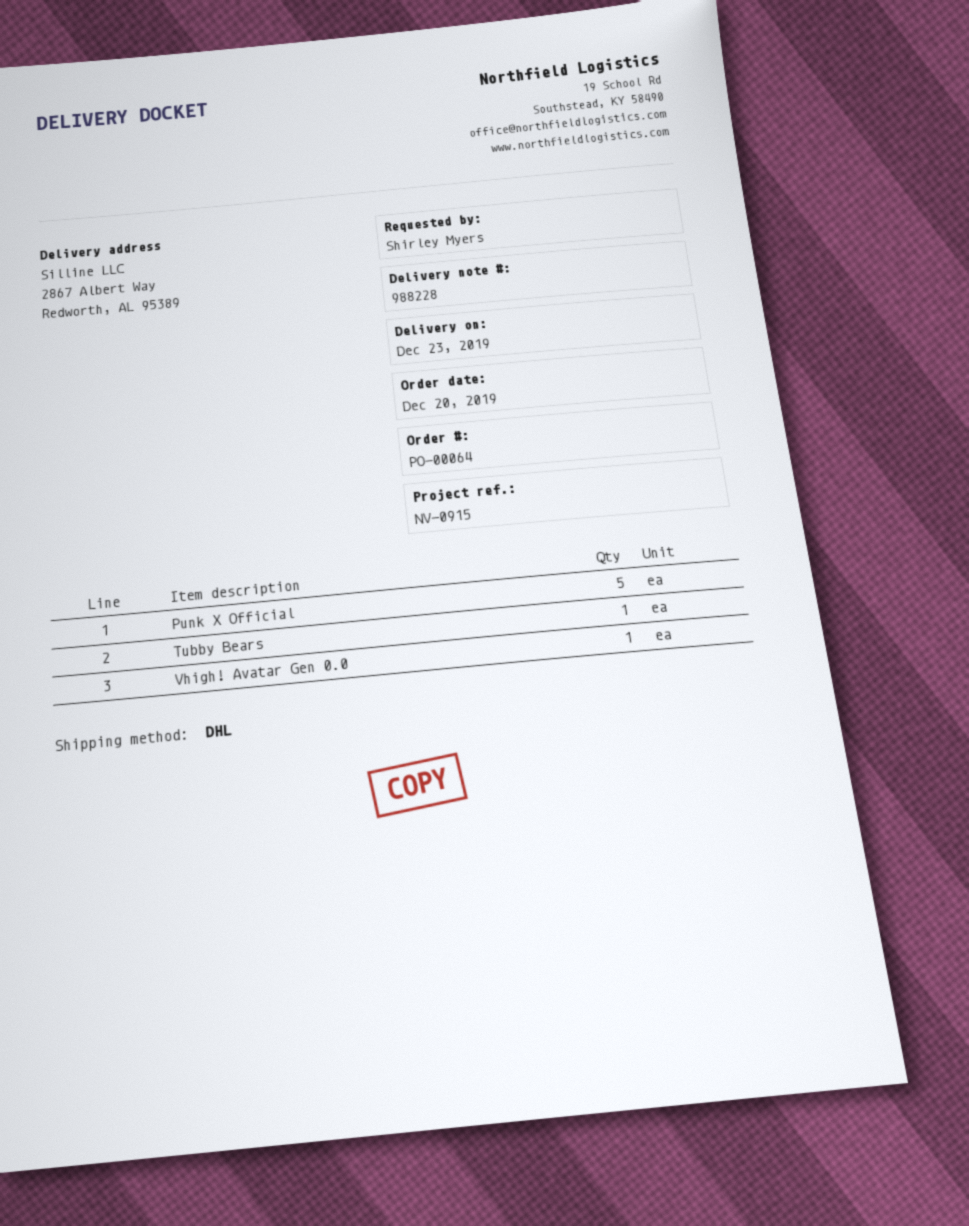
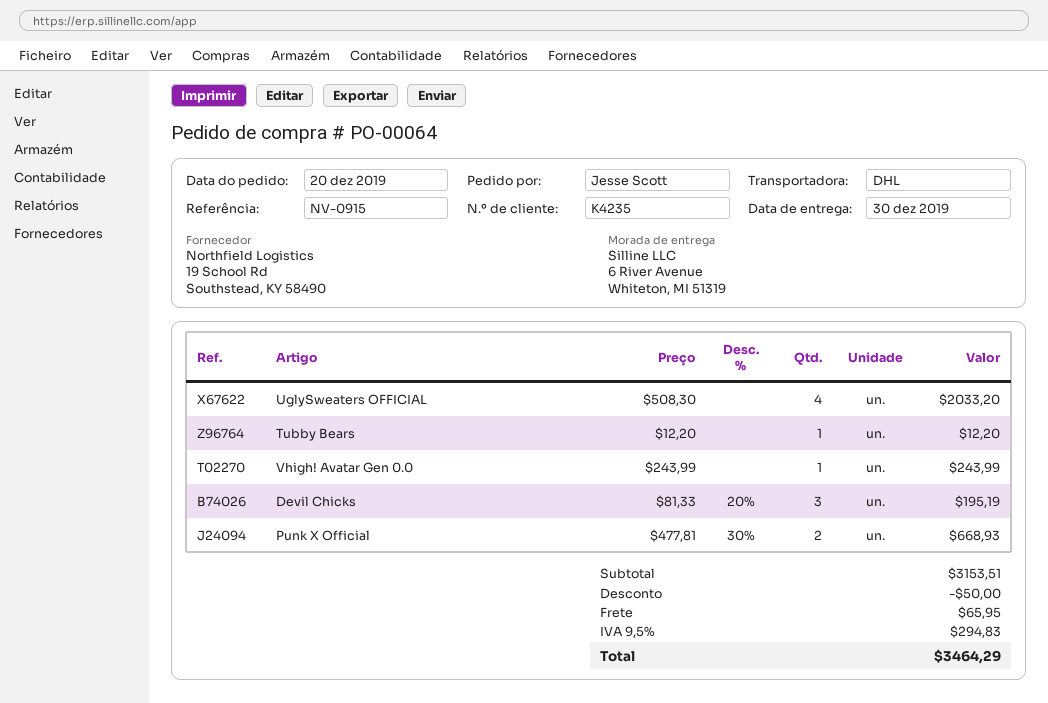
delivery date: 2019-12-23 -> 2019-12-30
ordered by: Shirley Myers -> Jesse Scott
ship to: 2867 Albert Way, Redworth, AL 95389 -> 6 River Avenue, Whiteton, MI 51319
Punk X Official: 5 -> 2
UglySweaters OFFICIAL: none -> 4
Devil Chicks: none -> 3

